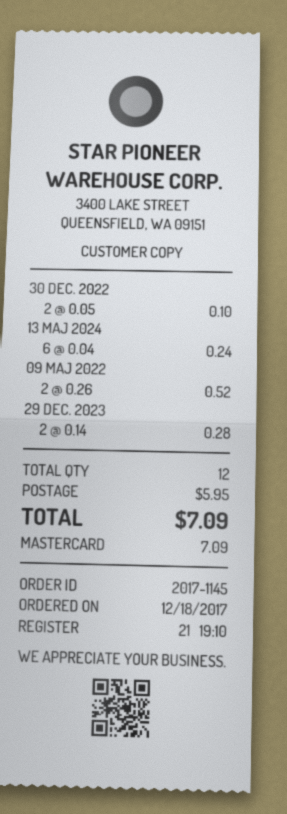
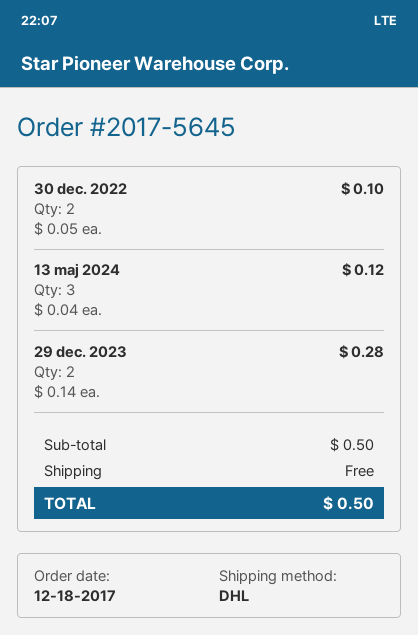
order number: 2017-1145 -> 2017-5645
13 MAJ 2024: 6 x 0.04 = 0.24 -> 3 x 0.04 = 0.12
09 MAJ 2022: 2 x 0.26 = 0.52 -> none
shipping: 5.95 -> 0.00
total: 7.09 -> 0.50

